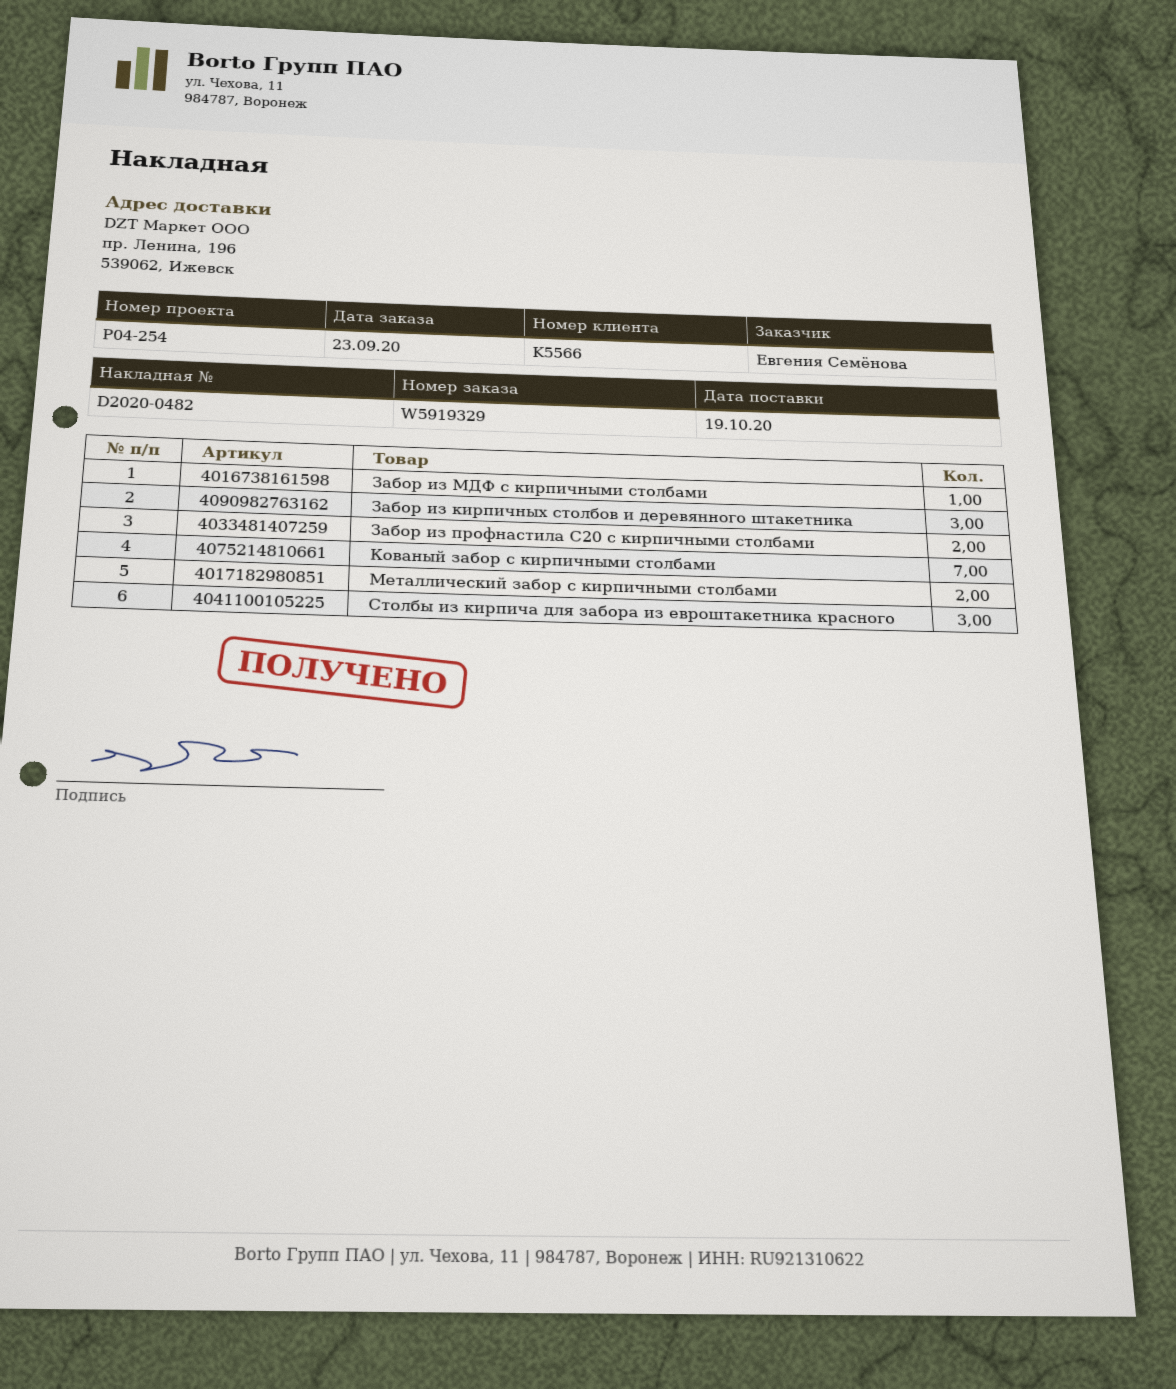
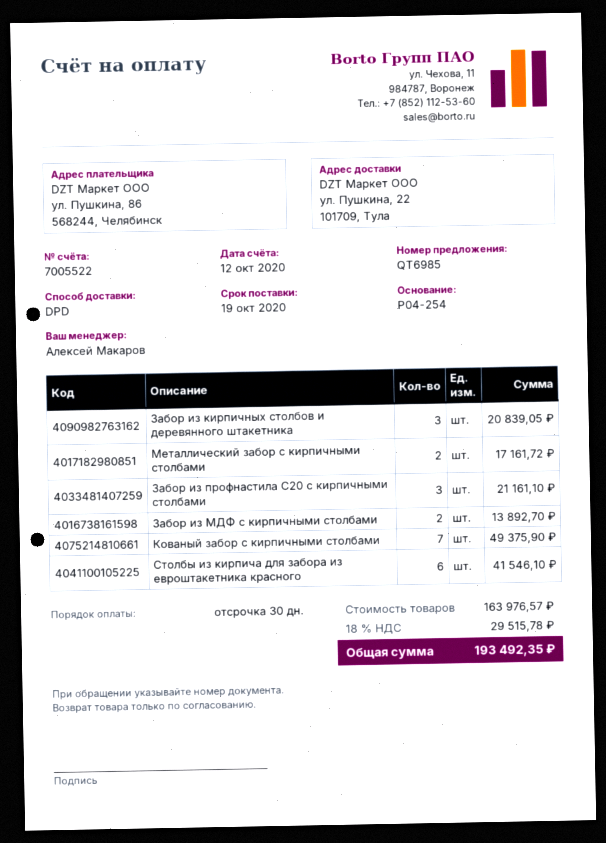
ship to: пр. Ленина, 196, 539062, Ижевск -> ул. Пушкина, 22, 101709, Тула
Забор из МДФ с кирпичными столбами: 1 -> 2
Забор из профнастила С20 с кирпичными столбами: 2 -> 3
Столбы из кирпича для забора из евроштакетника красного: 3 -> 6

